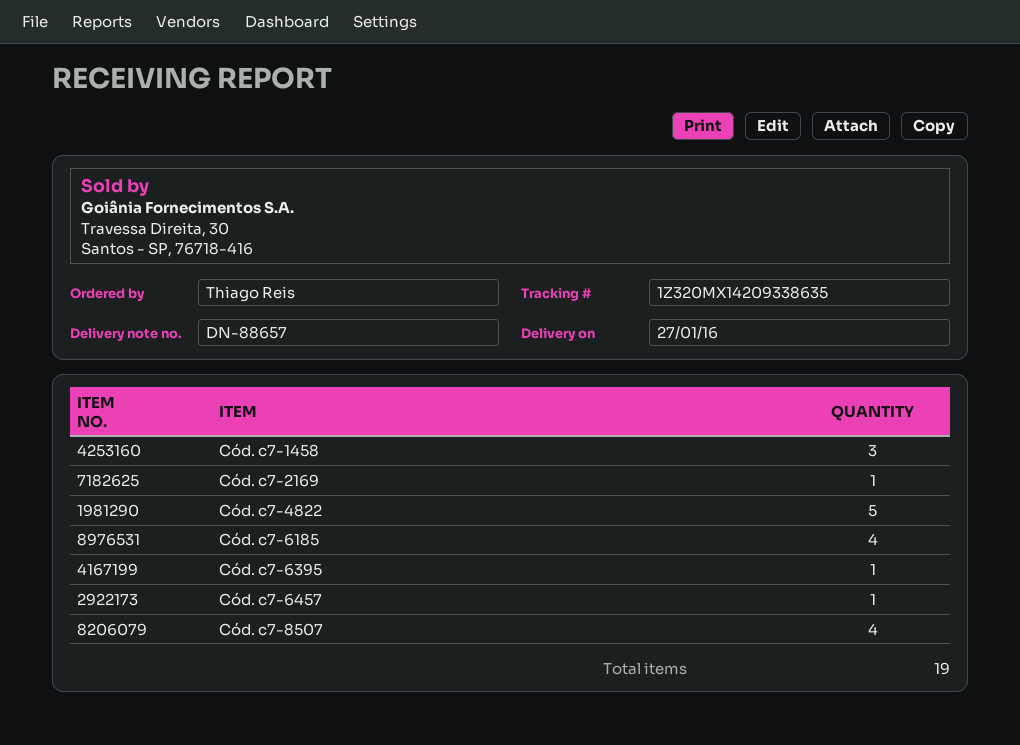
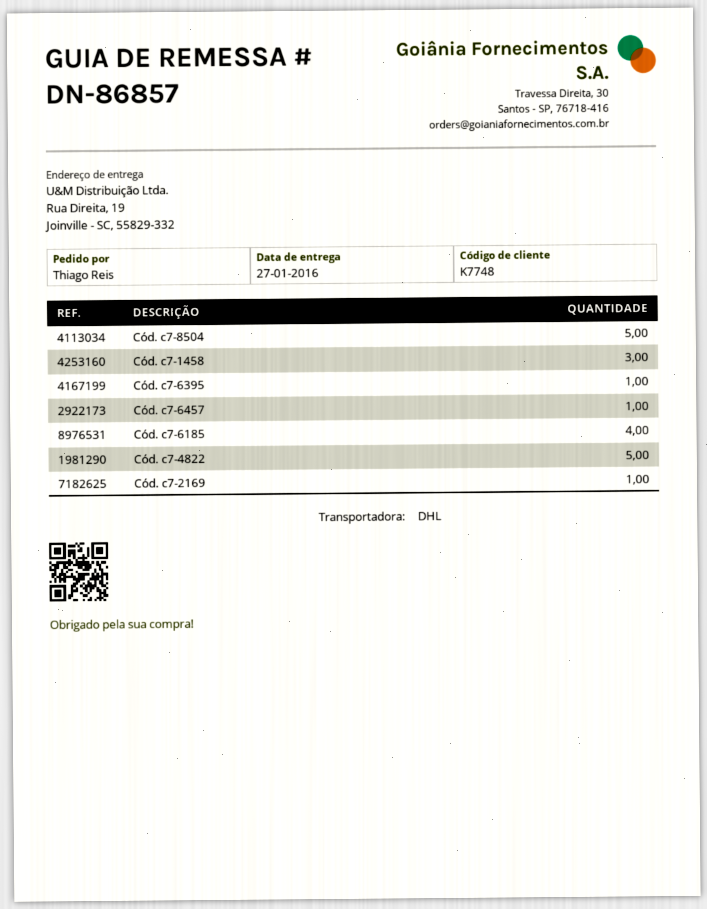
delivery note number: DN-88657 -> DN-86857
Cód. c7-8507: 4 -> none
Cód. c7-8504: none -> 5

